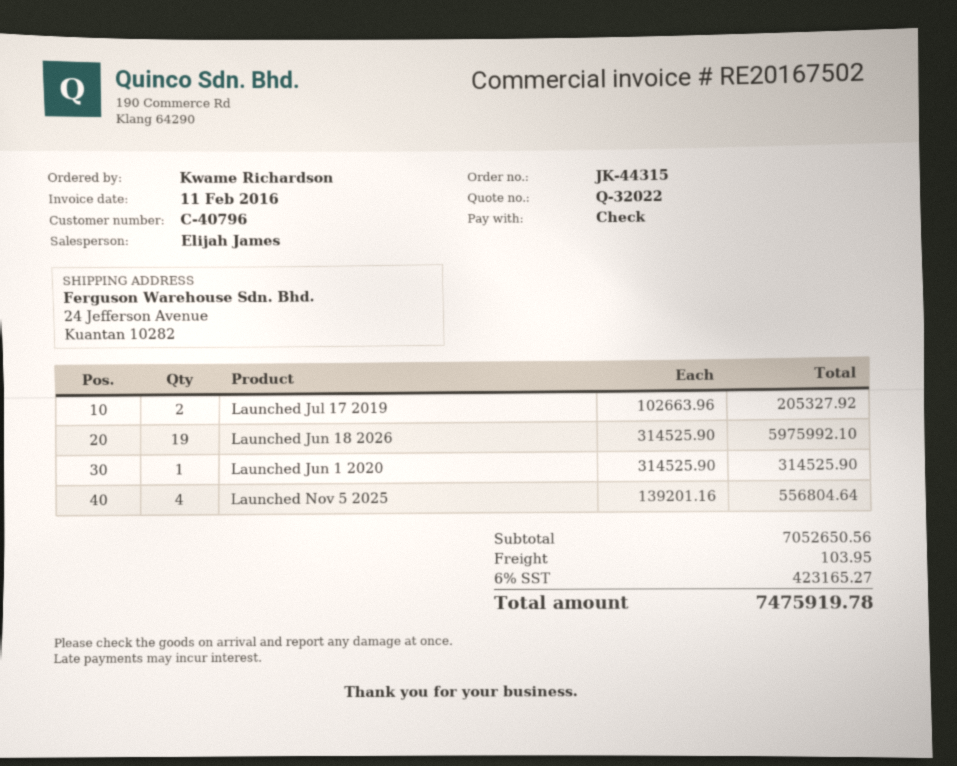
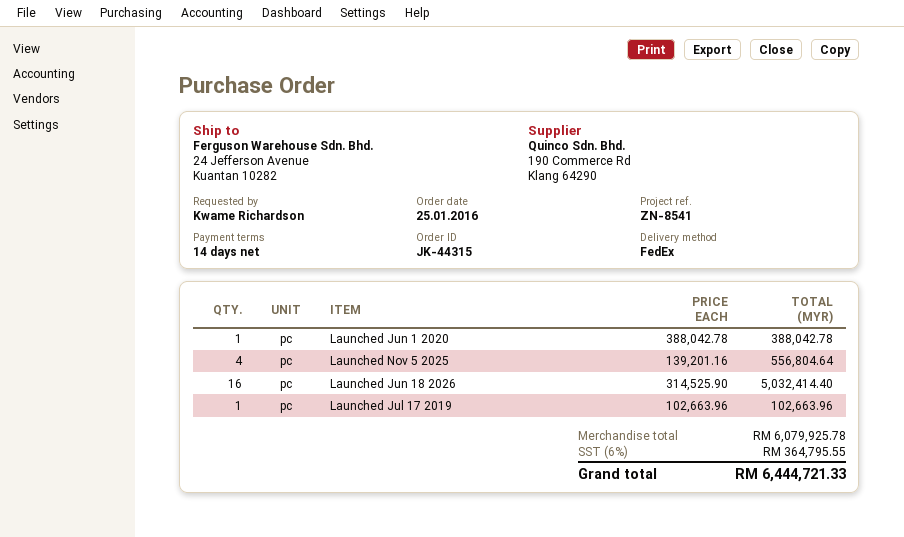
Launched Jul 17 2019: 2 x 102663.96 = 205327.92 -> 1 x 102663.96 = 102663.96
Launched Jun 18 2026: 19 x 314525.90 = 5975992.10 -> 16 x 314525.90 = 5032414.40
Launched Jun 1 2020: 1 x 314525.90 = 314525.90 -> 1 x 388042.78 = 388042.78
subtotal: 7052650.56 -> 6079925.78
shipping: 103.95 -> none
tax: 6% = 423165.27 -> 6% = 364795.55
total: 7475919.78 -> 6444721.33

